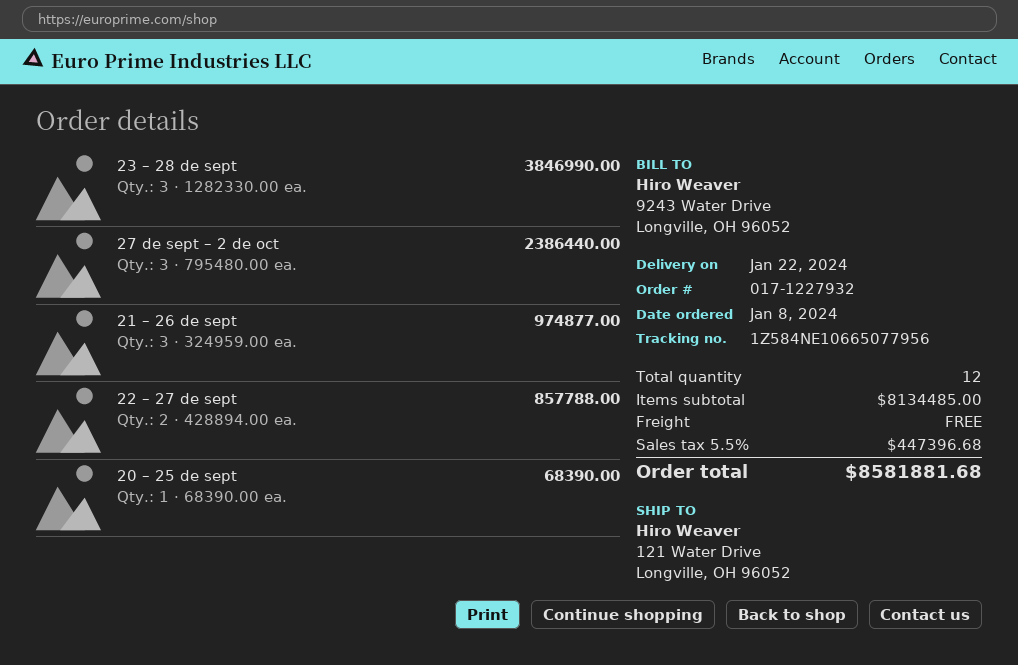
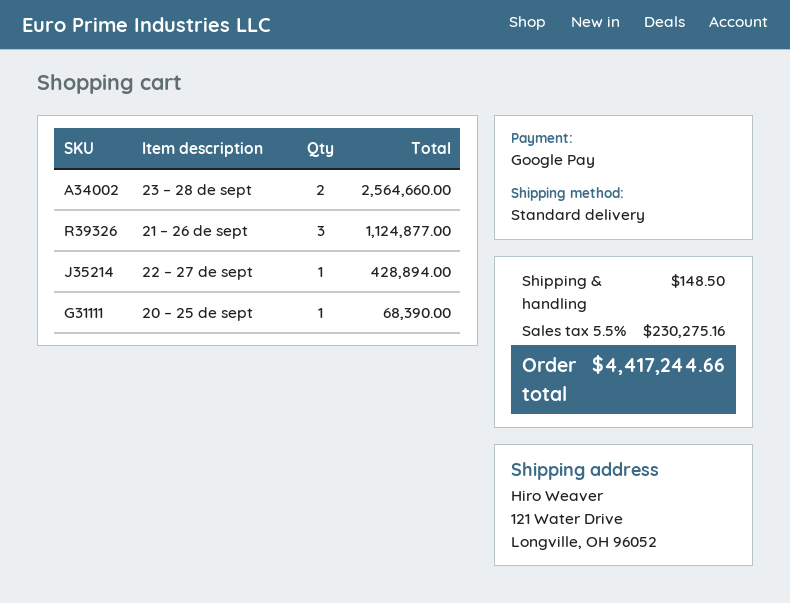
23 – 28 de sept: 3 for 3846990.00 -> 2 for 2564660.00
27 de sept – 2 de oct: 3 for 2386440.00 -> none
21 – 26 de sept: 3 for 974877.00 -> 3 for 1124877.00
22 – 27 de sept: 2 for 857788.00 -> 1 for 428894.00
shipping: 0.00 -> 148.50
tax: 5.5% = 447396.68 -> 5.5% = 230275.16
total: 8581881.68 -> 4417244.66

